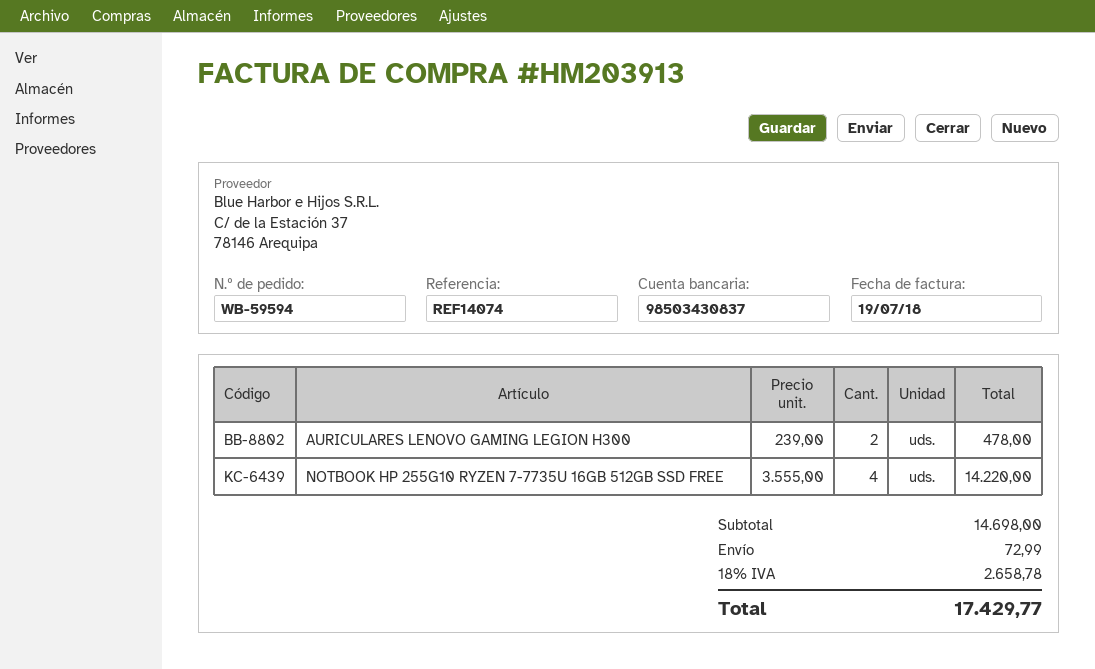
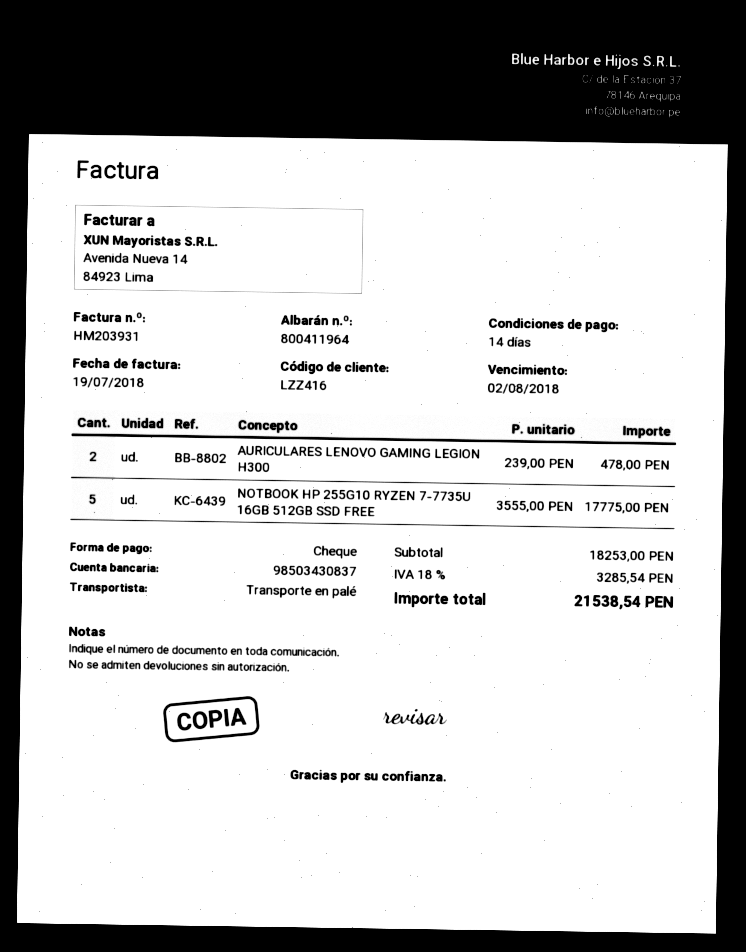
invoice number: HM203913 -> HM203931
NOTBOOK HP 255G10 RYZEN 7-7735U 16GB 512GB SSD FREE: 4 x 3555.00 = 14220.00 -> 5 x 3555.00 = 17775.00
subtotal: 14698.00 -> 18253.00
shipping: 72.99 -> none
tax: 18% = 2658.78 -> 18% = 3285.54
total: 17429.77 -> 21538.54

